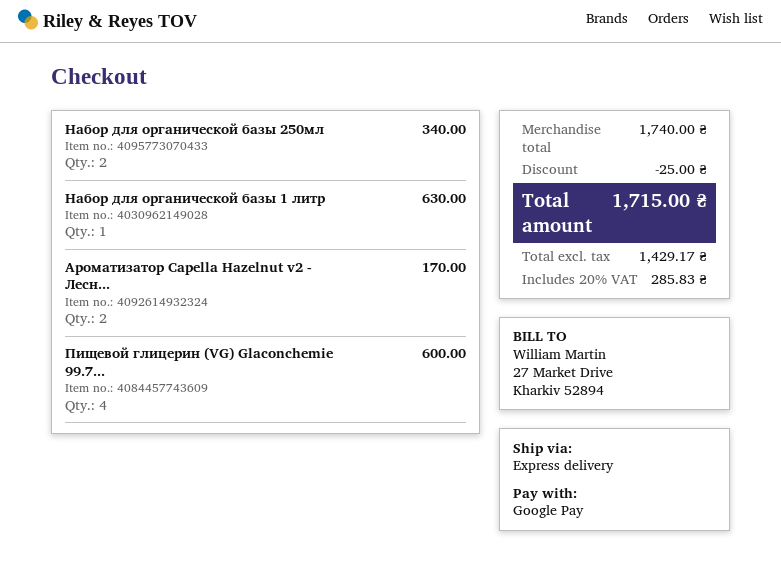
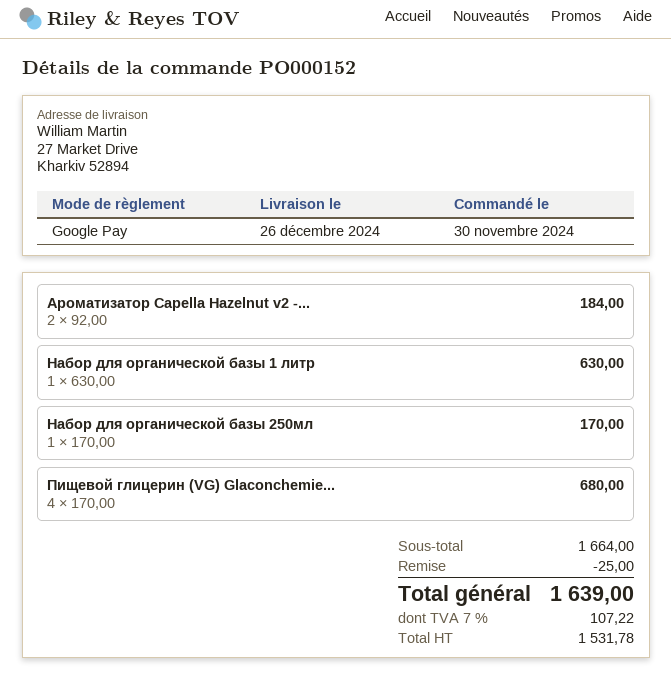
Набор для органической базы 250мл: 2 for 340.00 -> 1 for 170.00
Ароматизатор Capella Hazelnut v2 - Лесн...: 2 for 170.00 -> 2 for 184.00
Пищевой глицерин (VG) Glaconchemie 99.7...: 4 for 600.00 -> 4 for 680.00
subtotal: 1740.00 -> 1664.00
net: 1429.17 -> 1531.78
tax: 20% = 285.83 -> 7% = 107.22
total: 1715.00 -> 1639.00

